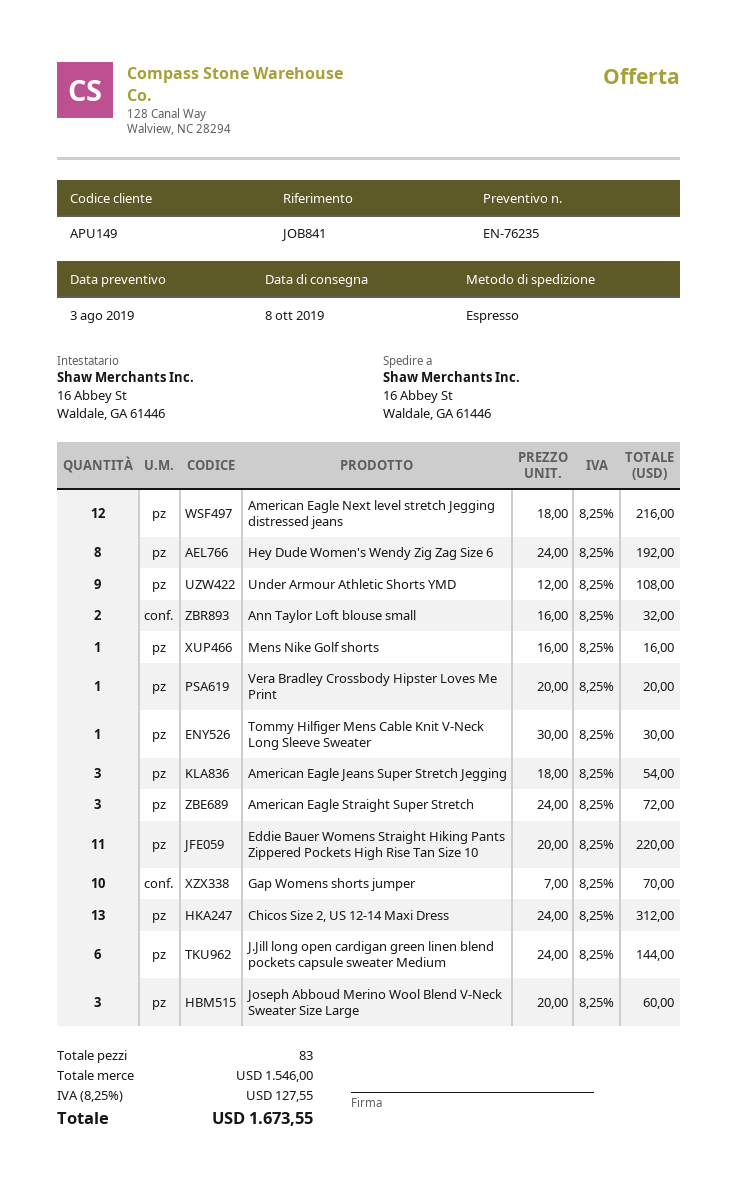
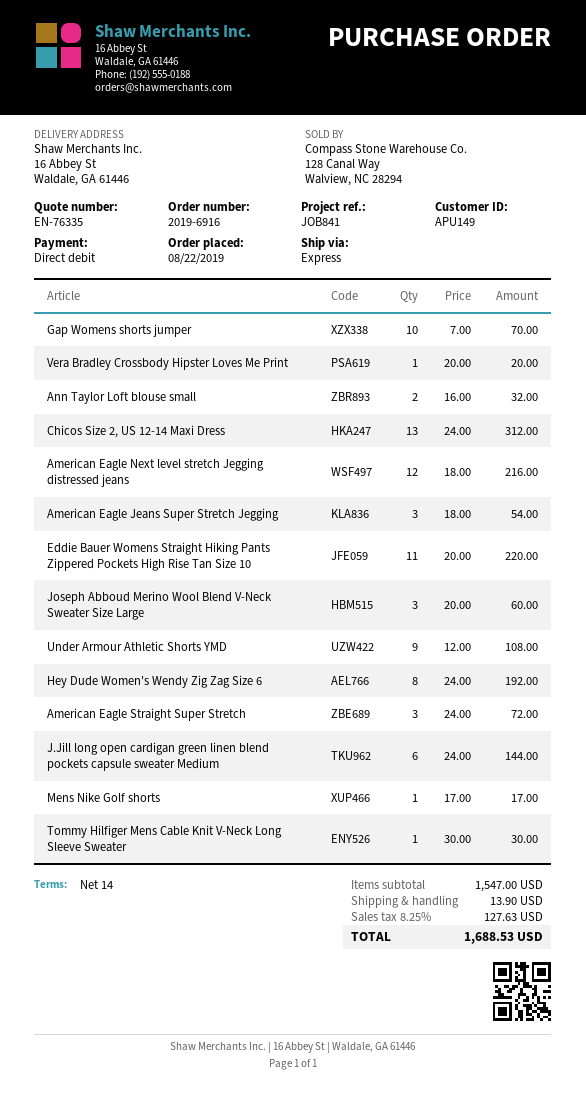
quote number: EN-76235 -> EN-76335
Mens Nike Golf shorts: 1 x 16.00 = 16.00 -> 1 x 17.00 = 17.00
subtotal: 1546.00 -> 1547.00
shipping: none -> 13.90
tax: 8.25% = 127.55 -> 8.25% = 127.63
total: 1673.55 -> 1688.53

